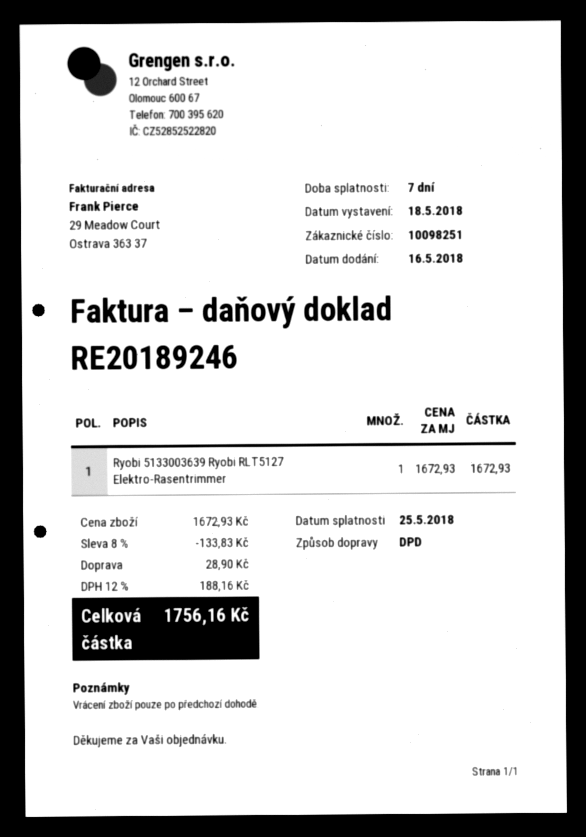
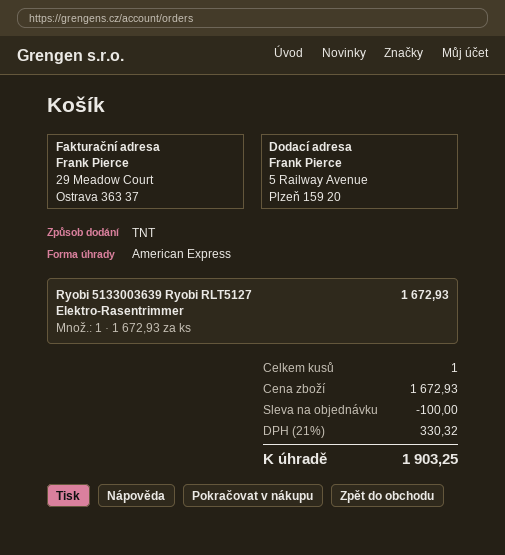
shipping method: DPD -> TNT
discount: 133.83 -> 100.00
shipping: 28.90 -> none
tax: 12% = 188.16 -> 21% = 330.32
total: 1756.16 -> 1903.25

